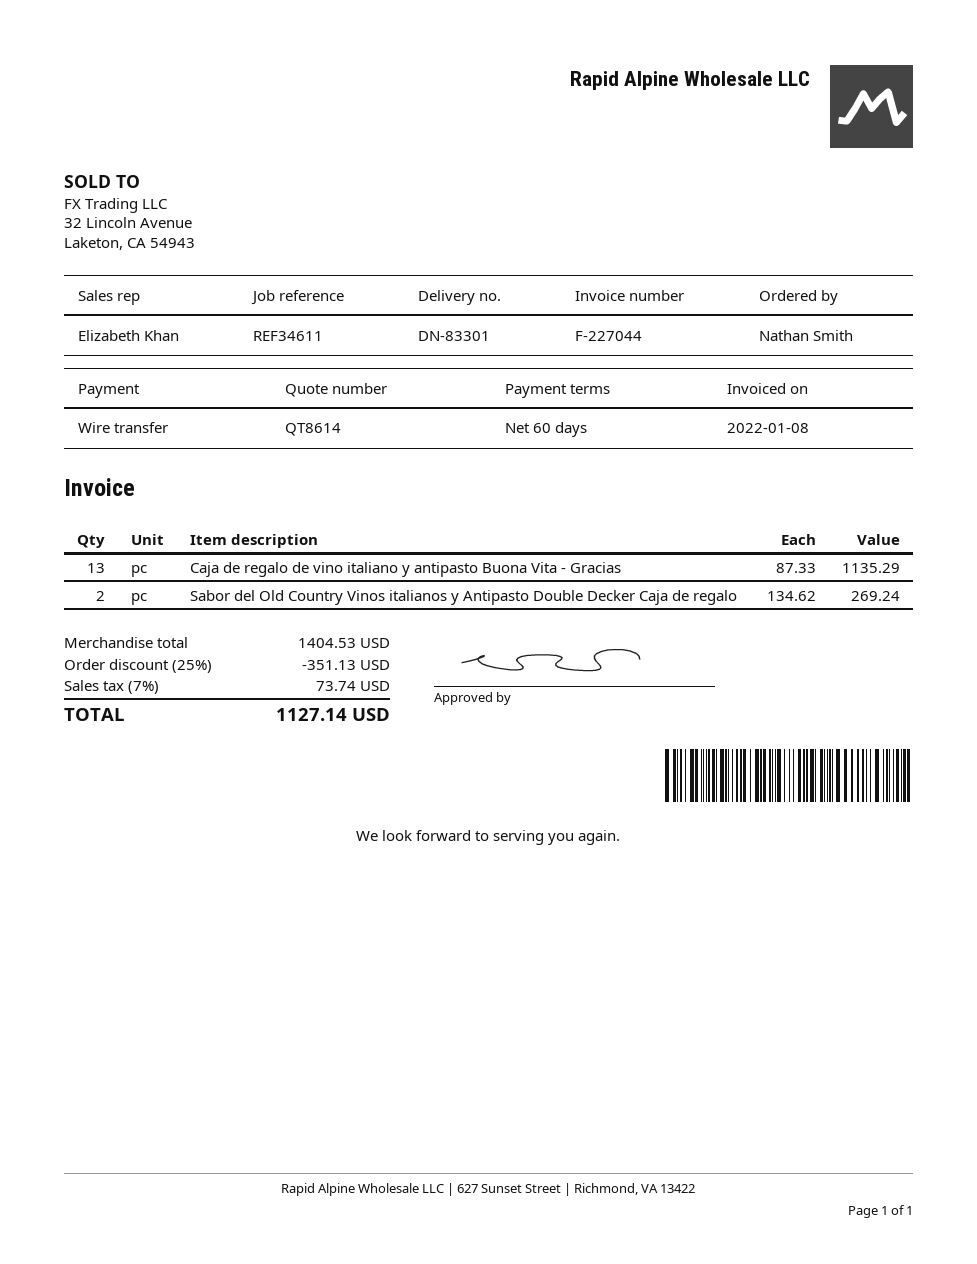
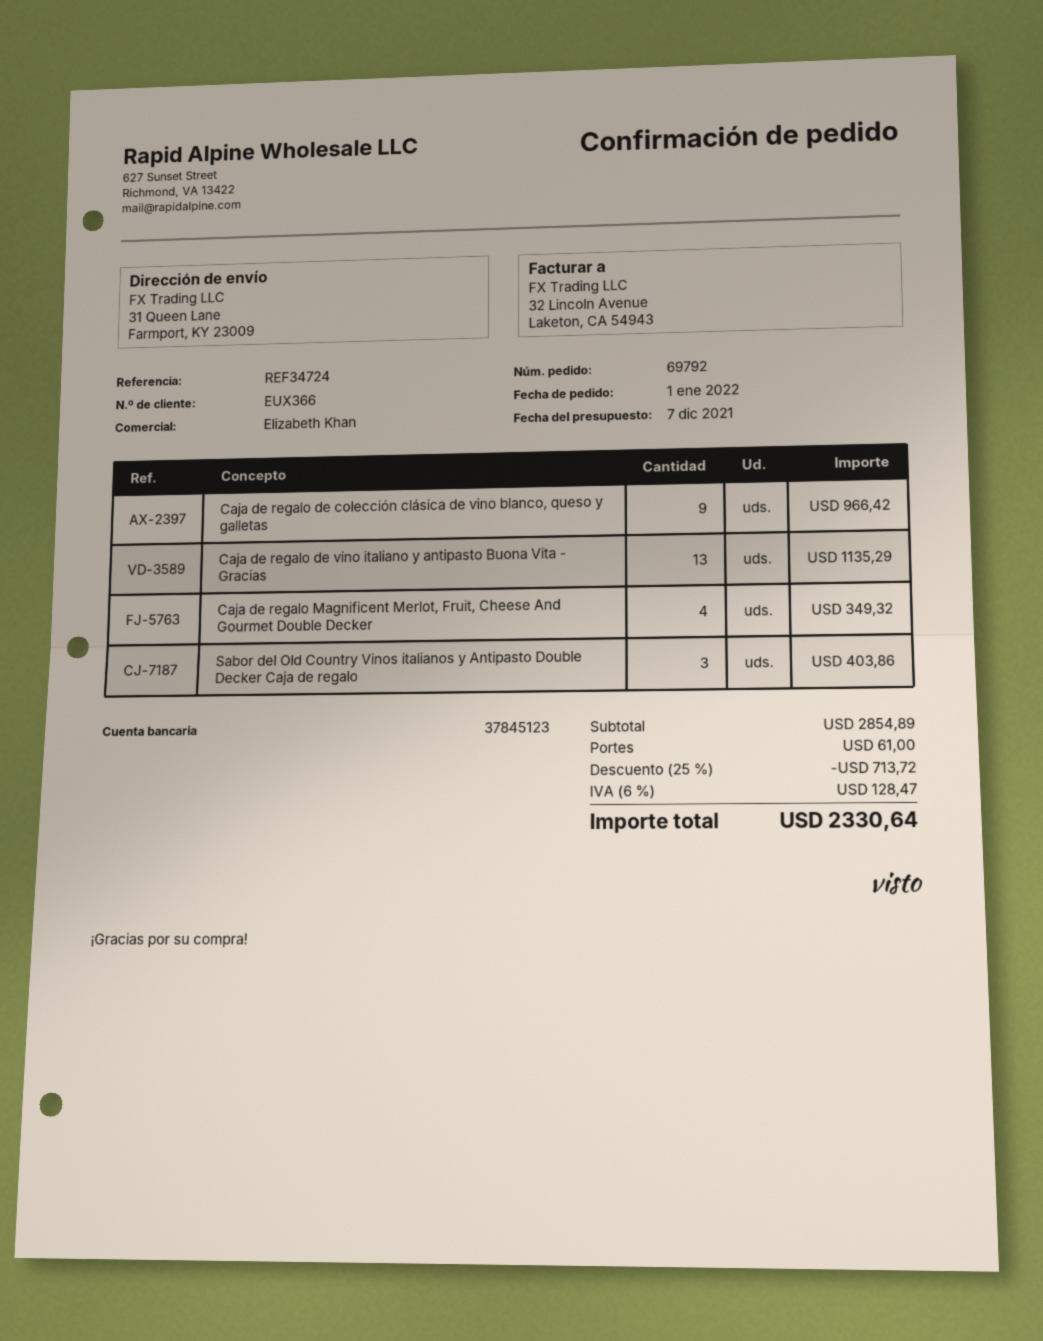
reference: REF34611 -> REF34724
Sabor del Old Country Vinos italianos y Antipasto Double Decker Caja de regalo: 2 for 269.24 -> 3 for 403.86
Caja de regalo de colección clásica de vino blanco, queso y galletas: none -> 9 for 966.42
Caja de regalo Magnificent Merlot, Fruit, Cheese And Gourmet Double Decker: none -> 4 for 349.32
subtotal: 1404.53 -> 2854.89
discount: 25% = 351.13 -> 25% = 713.72
shipping: none -> 61.00
tax: 7% = 73.74 -> 6% = 128.47
total: 1127.14 -> 2330.64

